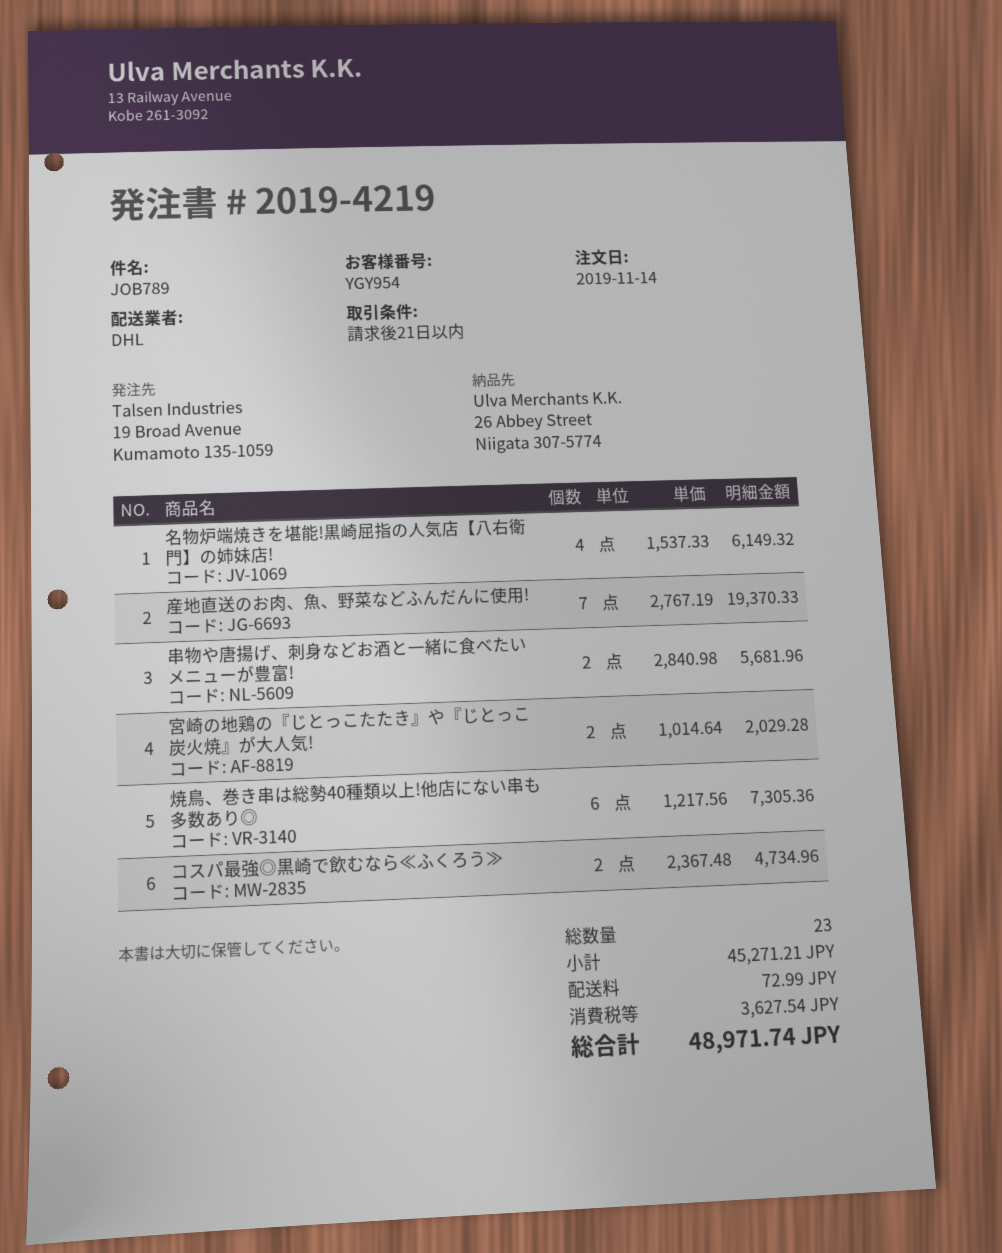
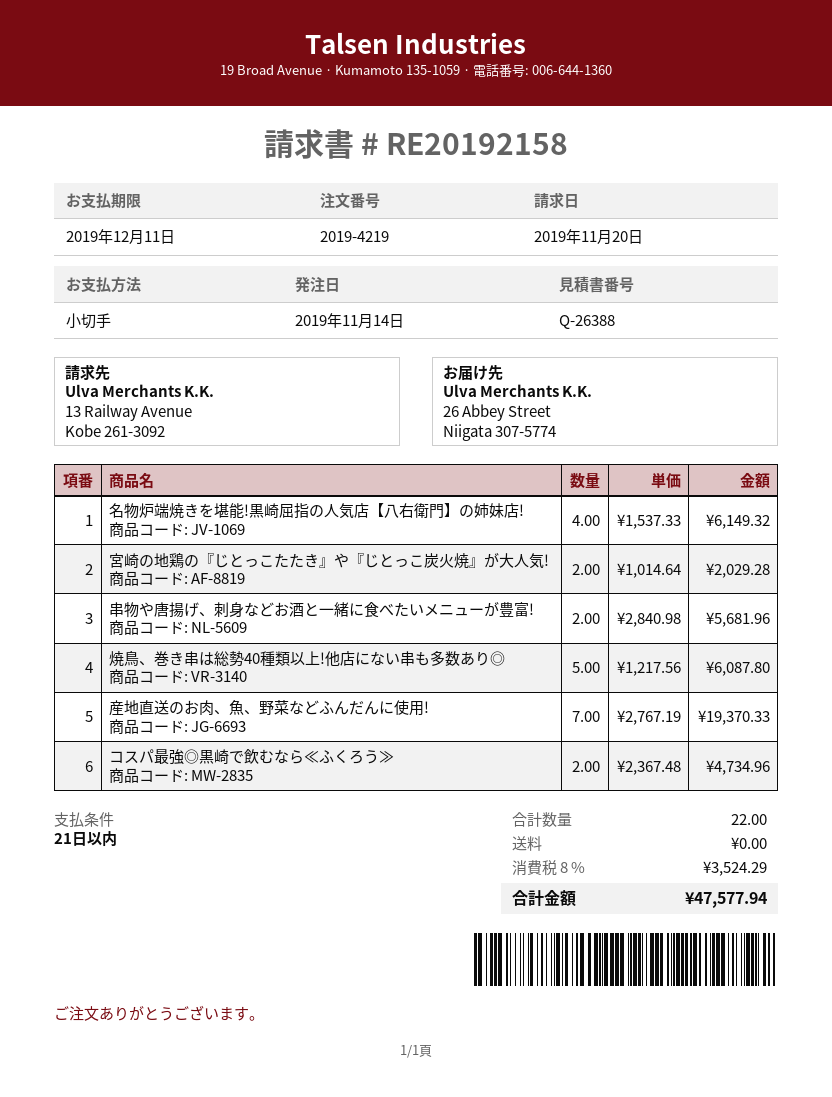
焼鳥、巻き串は総勢40種類以上!他店にない串も多数あり◎: 6 x 1217.56 = 7305.36 -> 5 x 1217.56 = 6087.80
total quantity: 23 -> 22
shipping: 72.99 -> 0.00
tax: 3627.54 -> 3524.29
total: 48971.74 -> 47577.94

